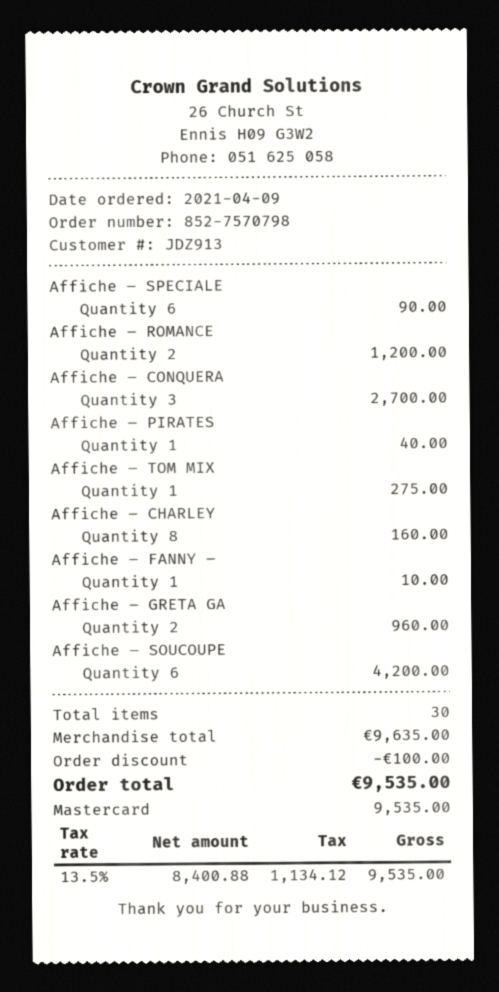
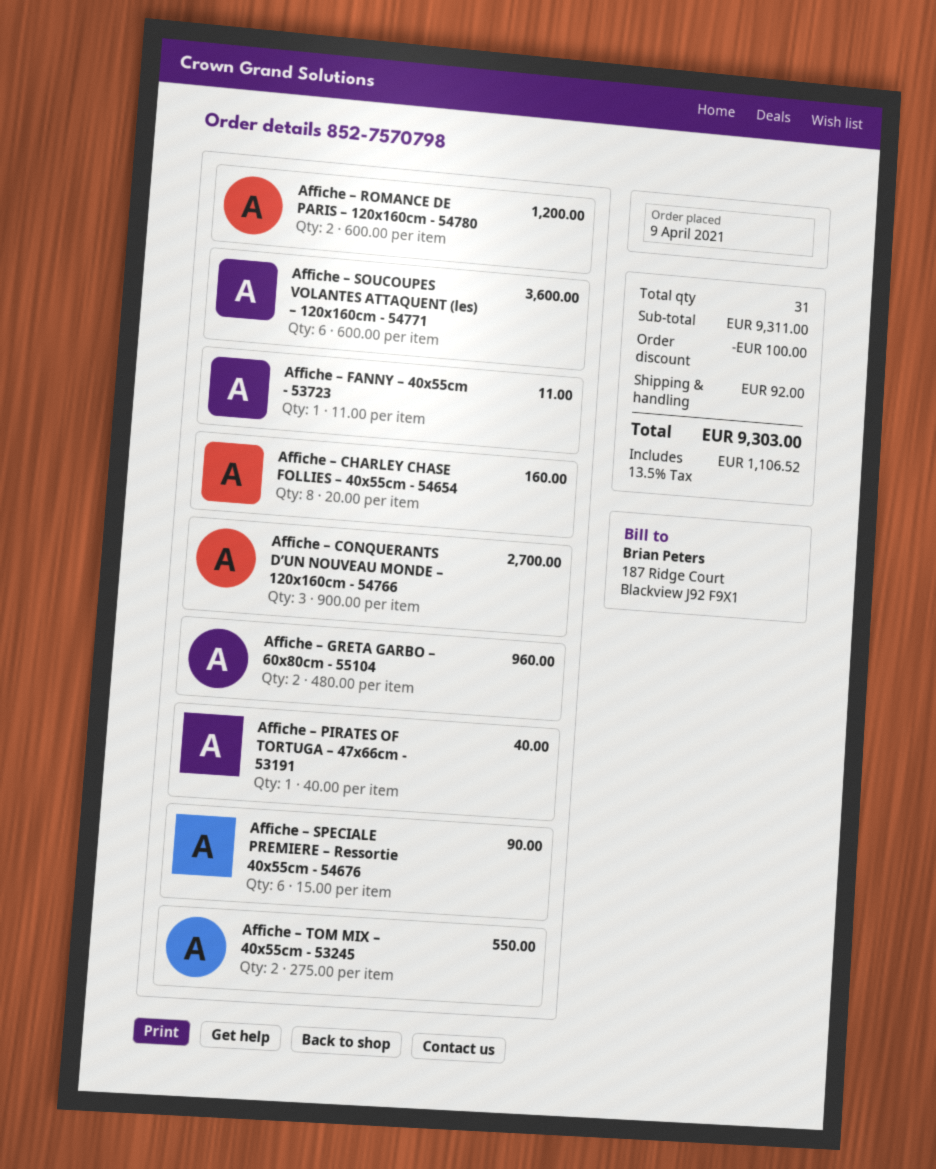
Affiche – TOM MIX: 1 for 275.00 -> 2 for 550.00
Affiche – FANNY –: 1 for 10.00 -> 1 for 11.00
Affiche – SOUCOUPE: 6 for 4200.00 -> 6 for 3600.00
total quantity: 30 -> 31
subtotal: 9635.00 -> 9311.00
shipping: none -> 92.00
tax: 13.5% = 1134.12 -> 13.5% = 1106.52
total: 9535.00 -> 9303.00

